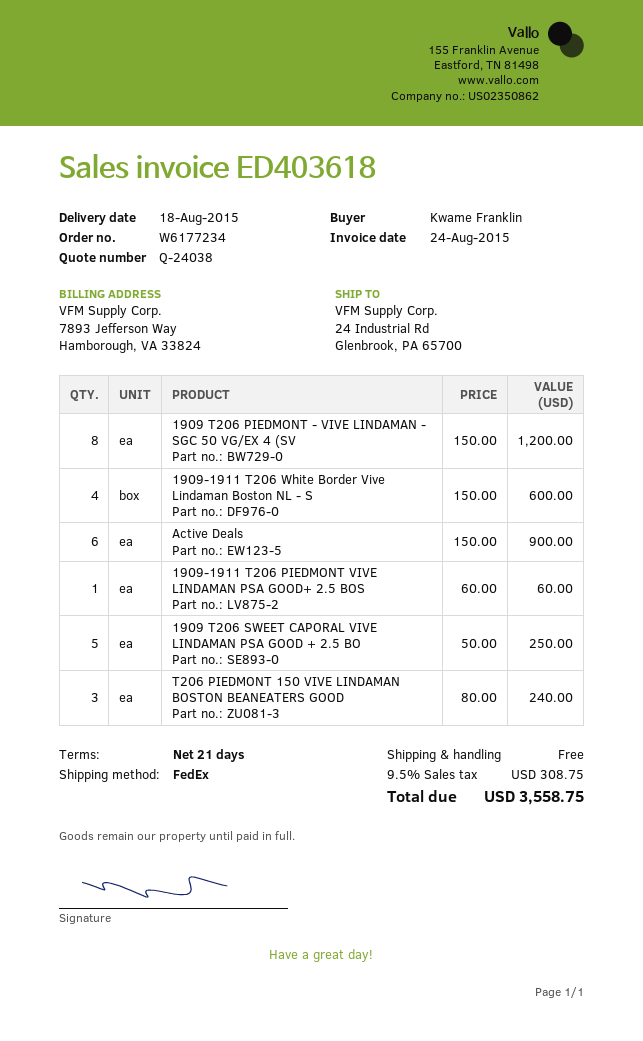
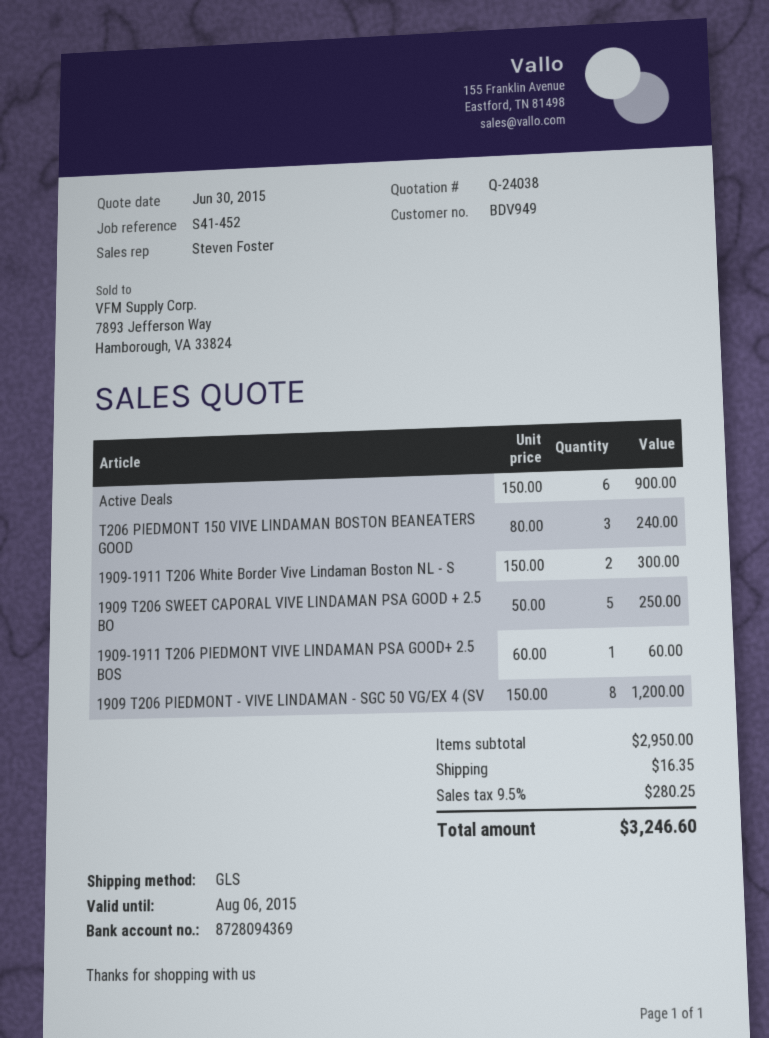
shipping method: FedEx -> GLS
1909-1911 T206 White Border Vive Lindaman Boston NL - S: 4 x 150.00 = 600.00 -> 2 x 150.00 = 300.00
shipping: 0.00 -> 16.35
tax: 9.5% = 308.75 -> 9.5% = 280.25
total: 3558.75 -> 3246.60

